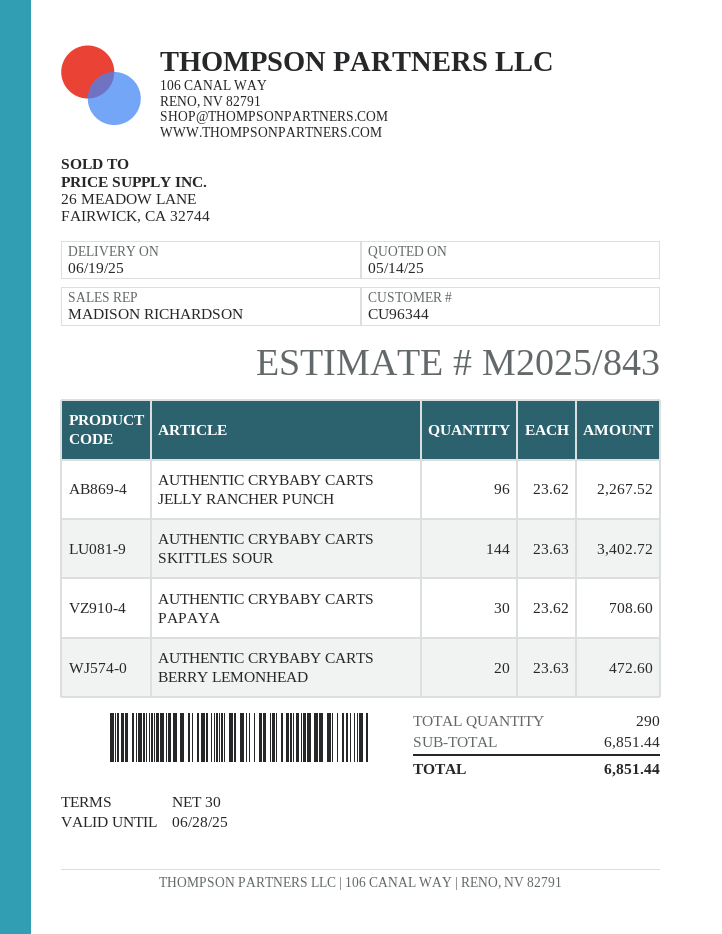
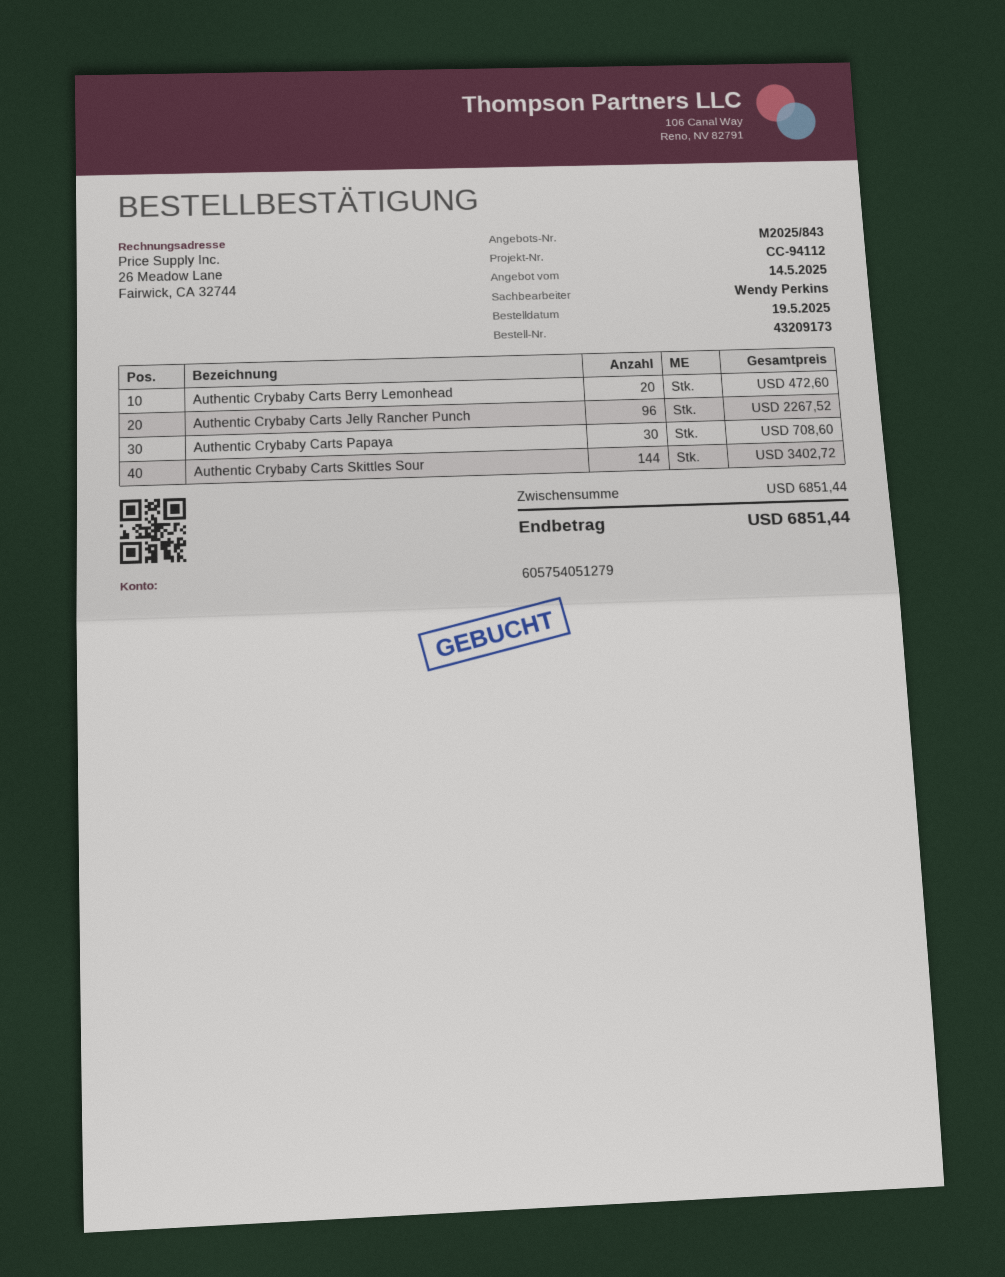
sales rep: MADISON RICHARDSON -> Wendy Perkins

